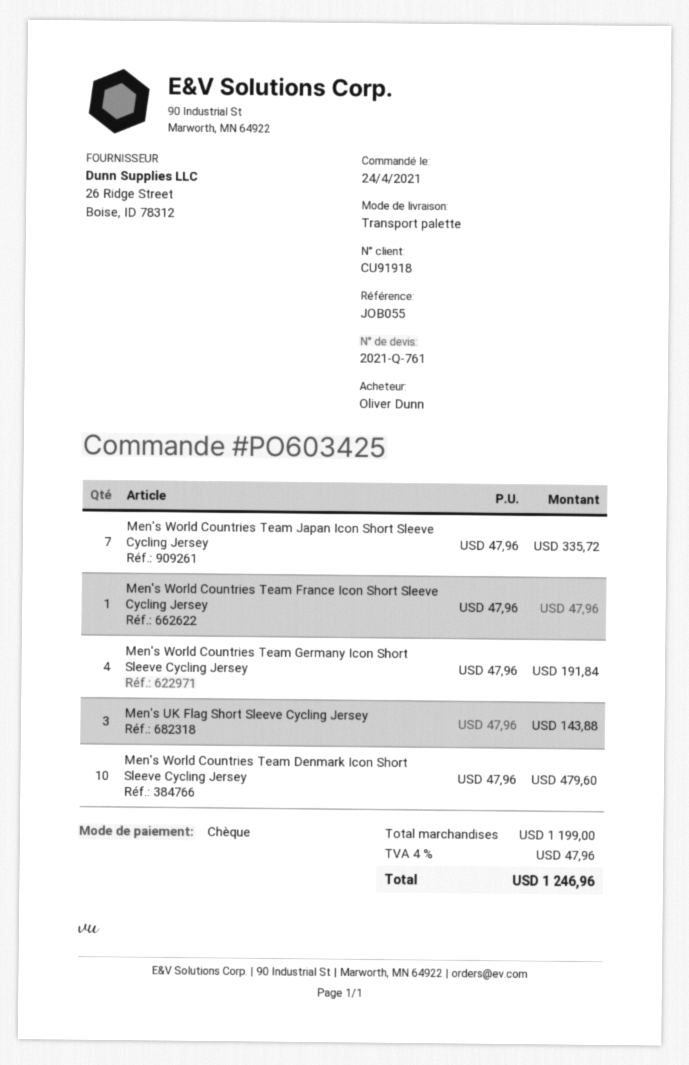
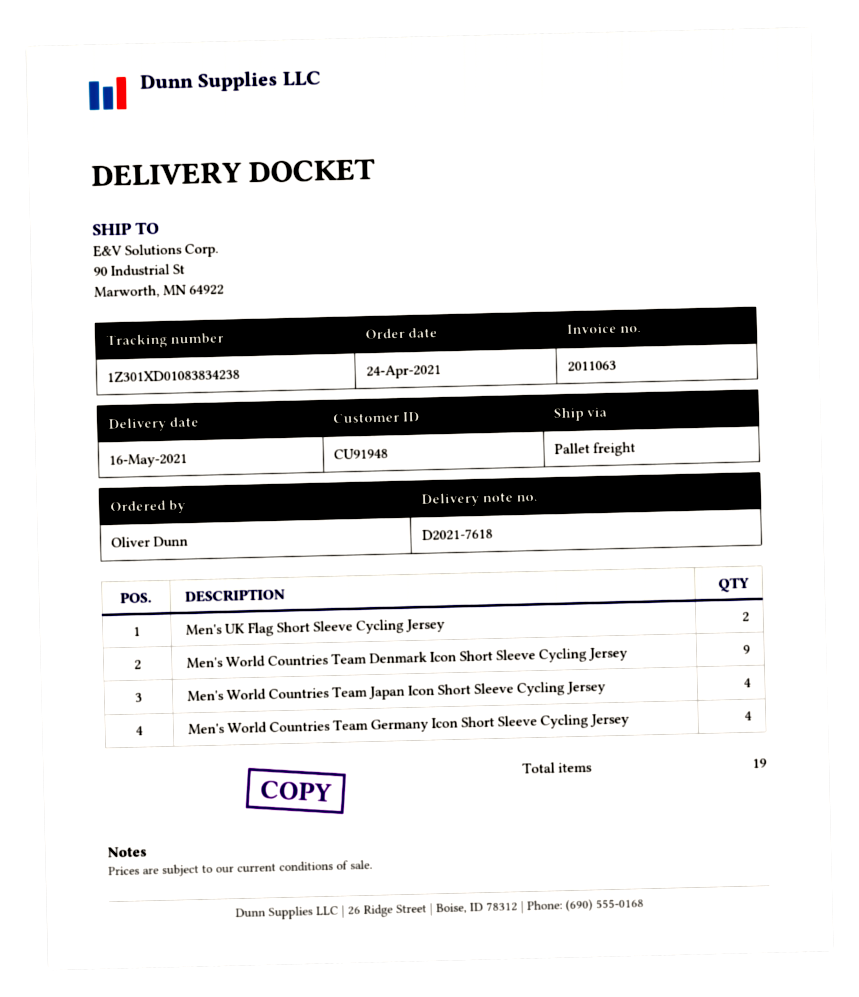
customer number: CU91918 -> CU91948
Men's World Countries Team Japan Icon Short Sleeve Cycling Jersey: 7 -> 4
Men's World Countries Team France Icon Short Sleeve Cycling Jersey: 1 -> none
Men's UK Flag Short Sleeve Cycling Jersey: 3 -> 2
Men's World Countries Team Denmark Icon Short Sleeve Cycling Jersey: 10 -> 9

